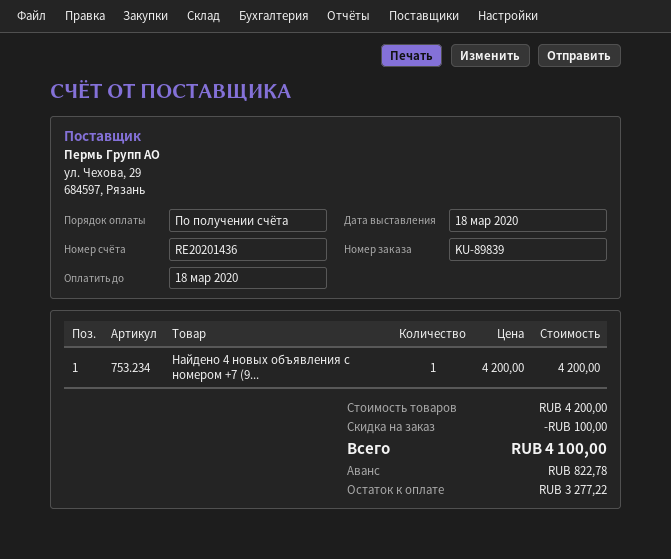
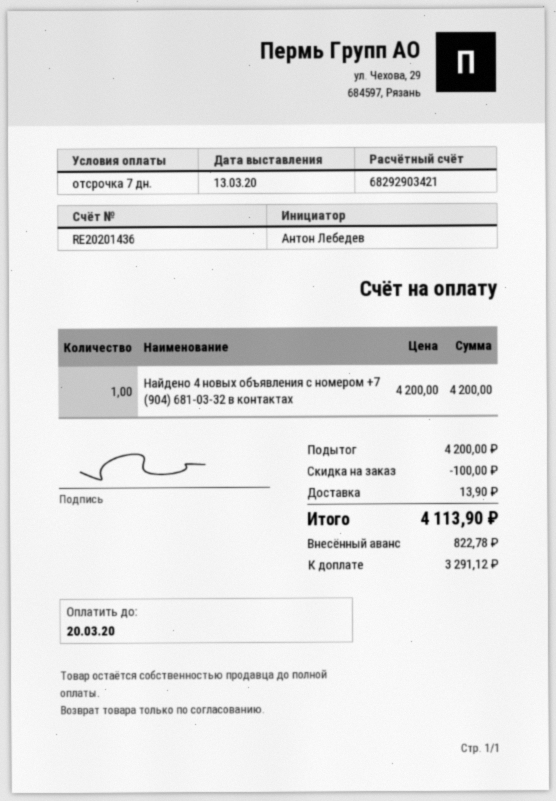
invoice date: 2020-03-18 -> 2020-03-13
payment terms: on receipt -> 7 days
due date: 2020-03-18 -> 2020-03-20
shipping: none -> 13.90
total: 4100.00 -> 4113.90
balance: 3277.22 -> 3291.12

